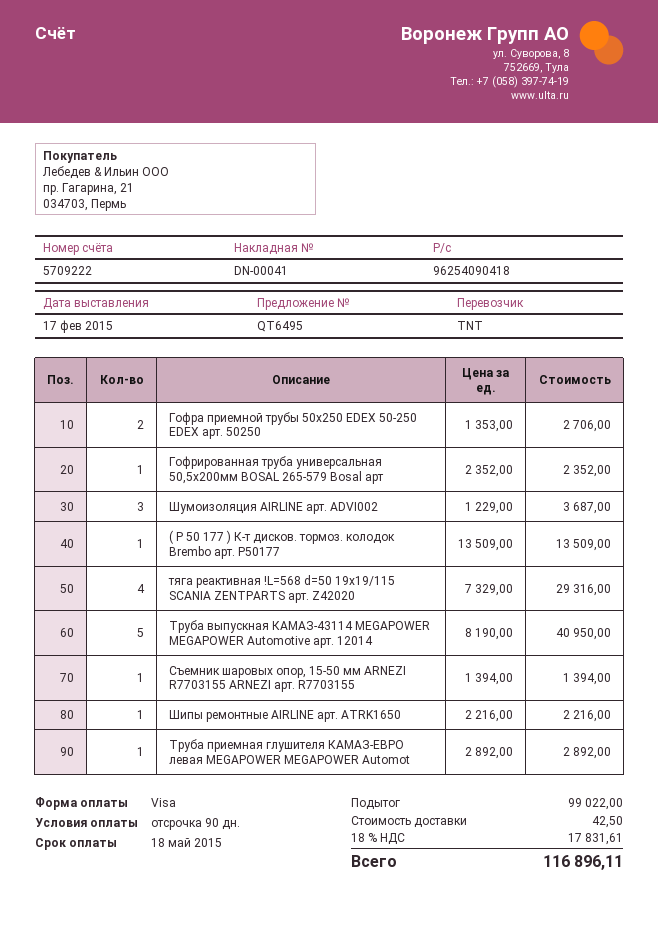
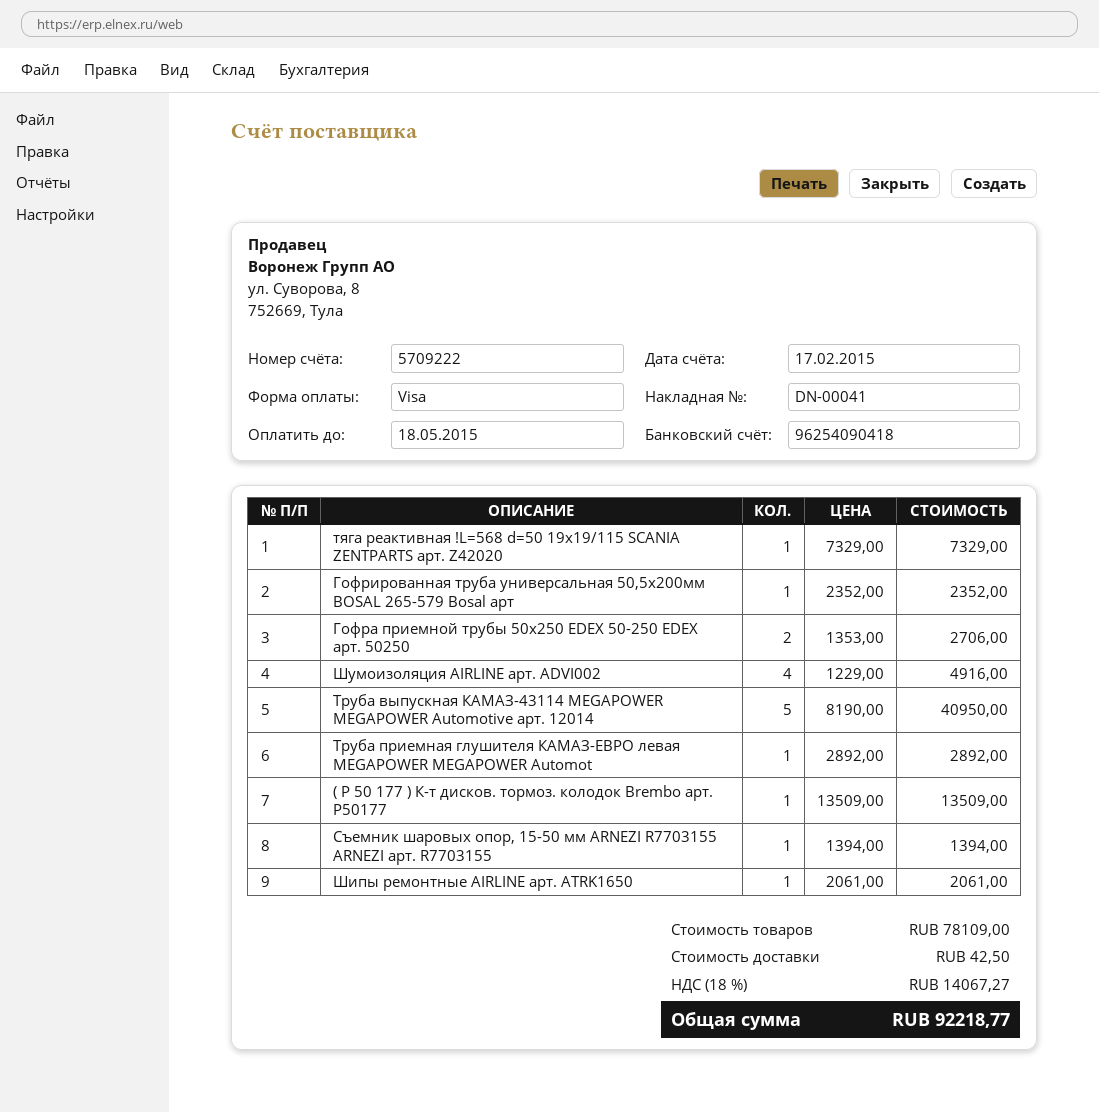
Шумоизоляция AIRLINE арт. ADVI002: 3 x 1229.00 = 3687.00 -> 4 x 1229.00 = 4916.00
тяга реактивная !L=568 d=50 19x19/115 SCANIA ZENTPARTS арт. Z42020: 4 x 7329.00 = 29316.00 -> 1 x 7329.00 = 7329.00
Шипы ремонтные AIRLINE арт. ATRK1650: 1 x 2216.00 = 2216.00 -> 1 x 2061.00 = 2061.00
subtotal: 99022.00 -> 78109.00
tax: 18% = 17831.61 -> 18% = 14067.27
total: 116896.11 -> 92218.77

